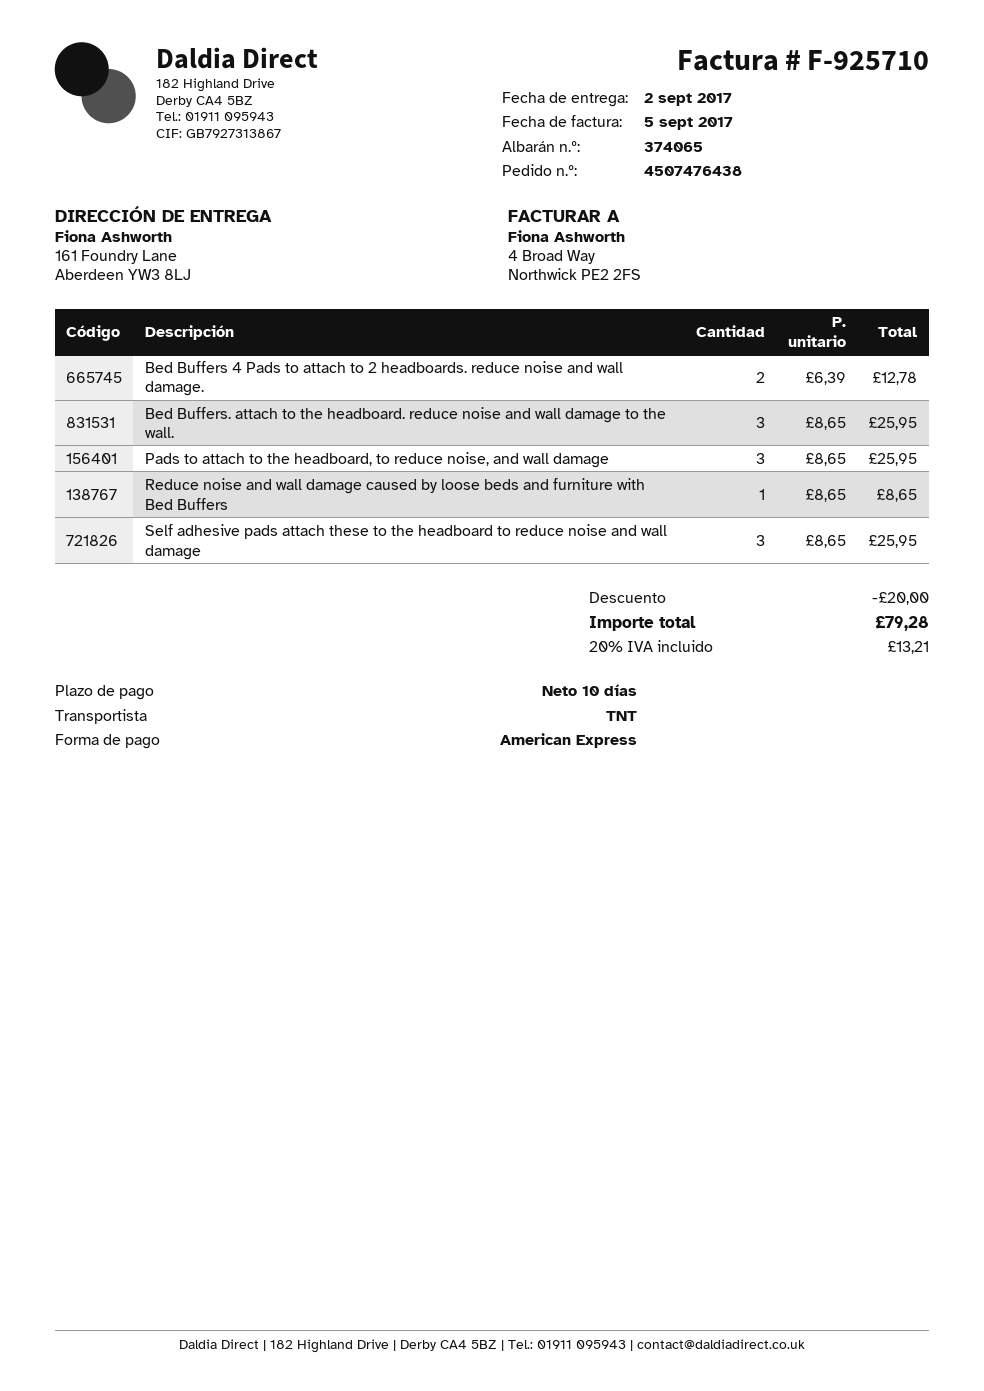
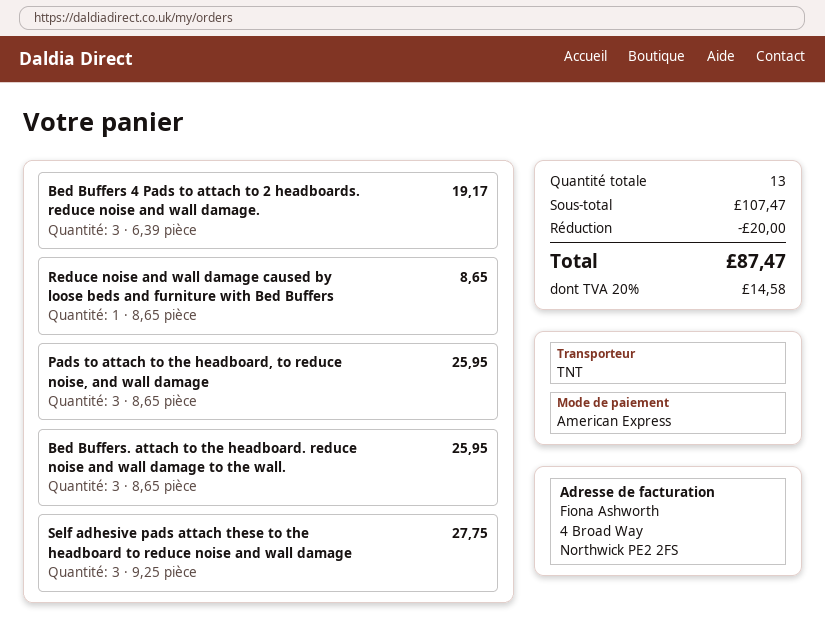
Bed Buffers 4 Pads to attach to 2 headboards. reduce noise and wall damage.: 2 x 6.39 = 12.78 -> 3 x 6.39 = 19.17
Self adhesive pads attach these to the headboard to reduce noise and wall damage: 3 x 8.65 = 25.95 -> 3 x 9.25 = 27.75
tax: 20% = 13.21 -> 20% = 14.58
total: 79.28 -> 87.47

